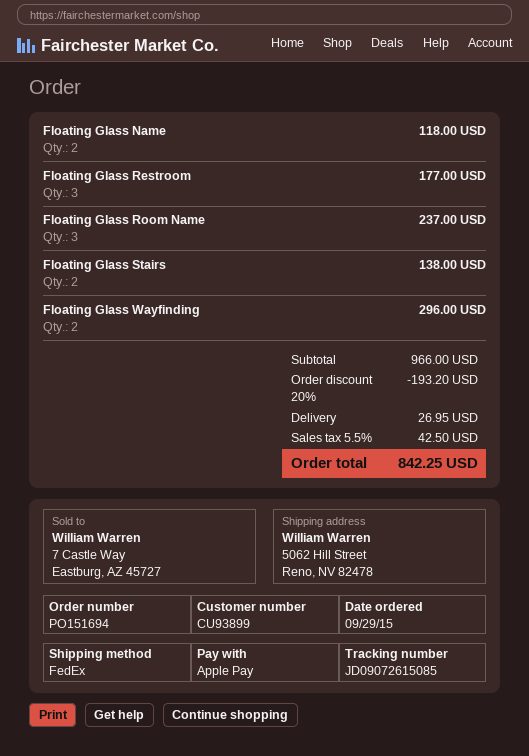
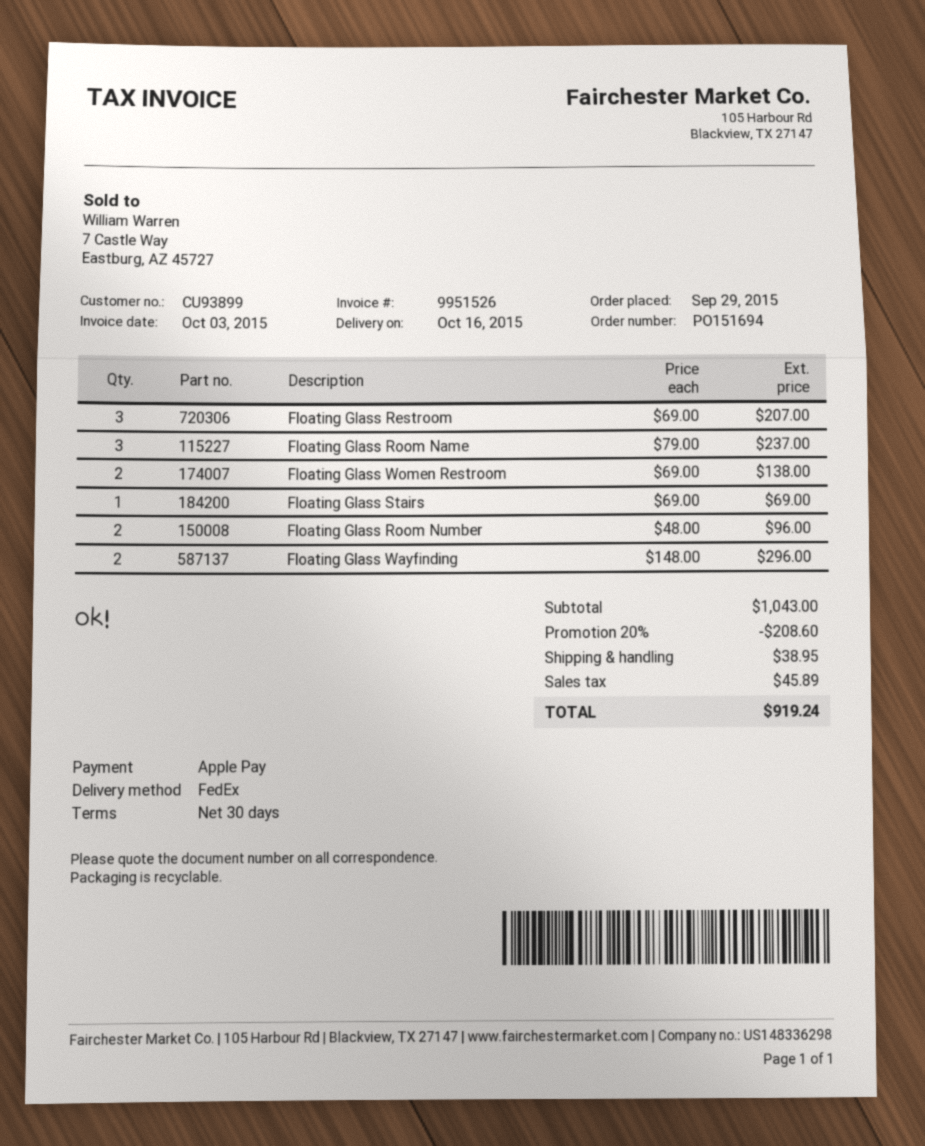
Floating Glass Name: 2 for 118.00 -> none
Floating Glass Restroom: 3 for 177.00 -> 3 for 207.00
Floating Glass Stairs: 2 for 138.00 -> 1 for 69.00
Floating Glass Women Restroom: none -> 2 for 138.00
Floating Glass Room Number: none -> 2 for 96.00
subtotal: 966.00 -> 1043.00
discount: 20% = 193.20 -> 20% = 208.60
shipping: 26.95 -> 38.95
tax: 42.50 -> 45.89
total: 842.25 -> 919.24

